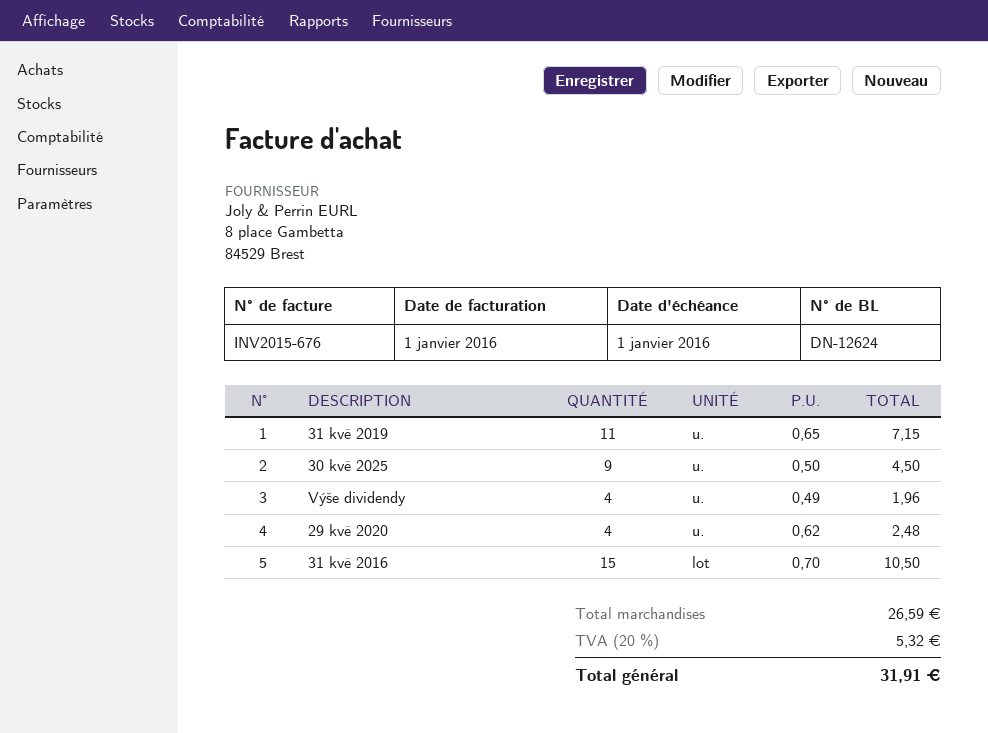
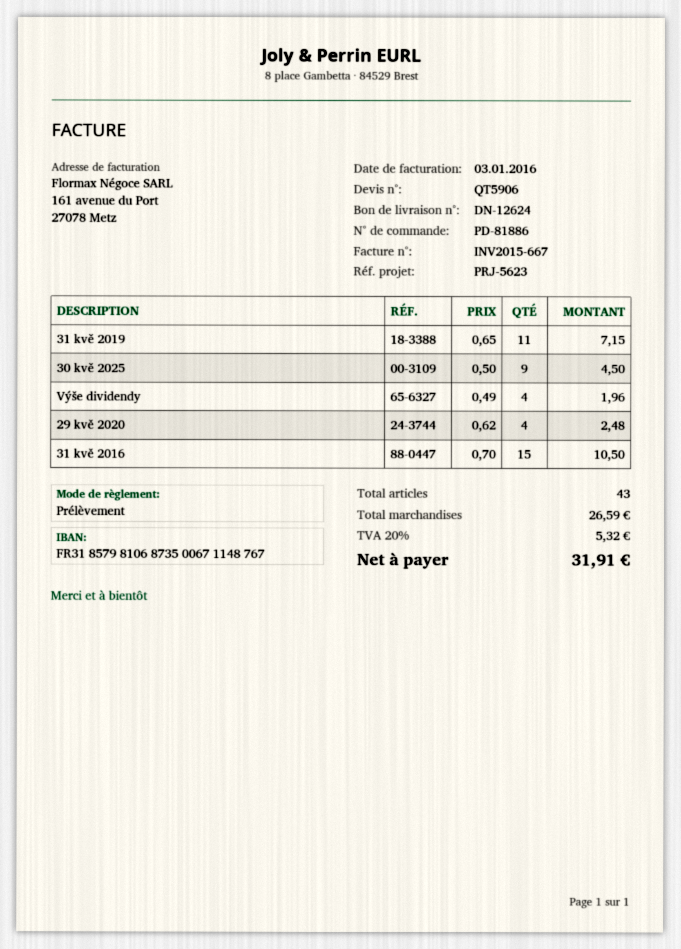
invoice number: INV2015-676 -> INV2015-667
invoice date: 2016-01-01 -> 2016-01-03

